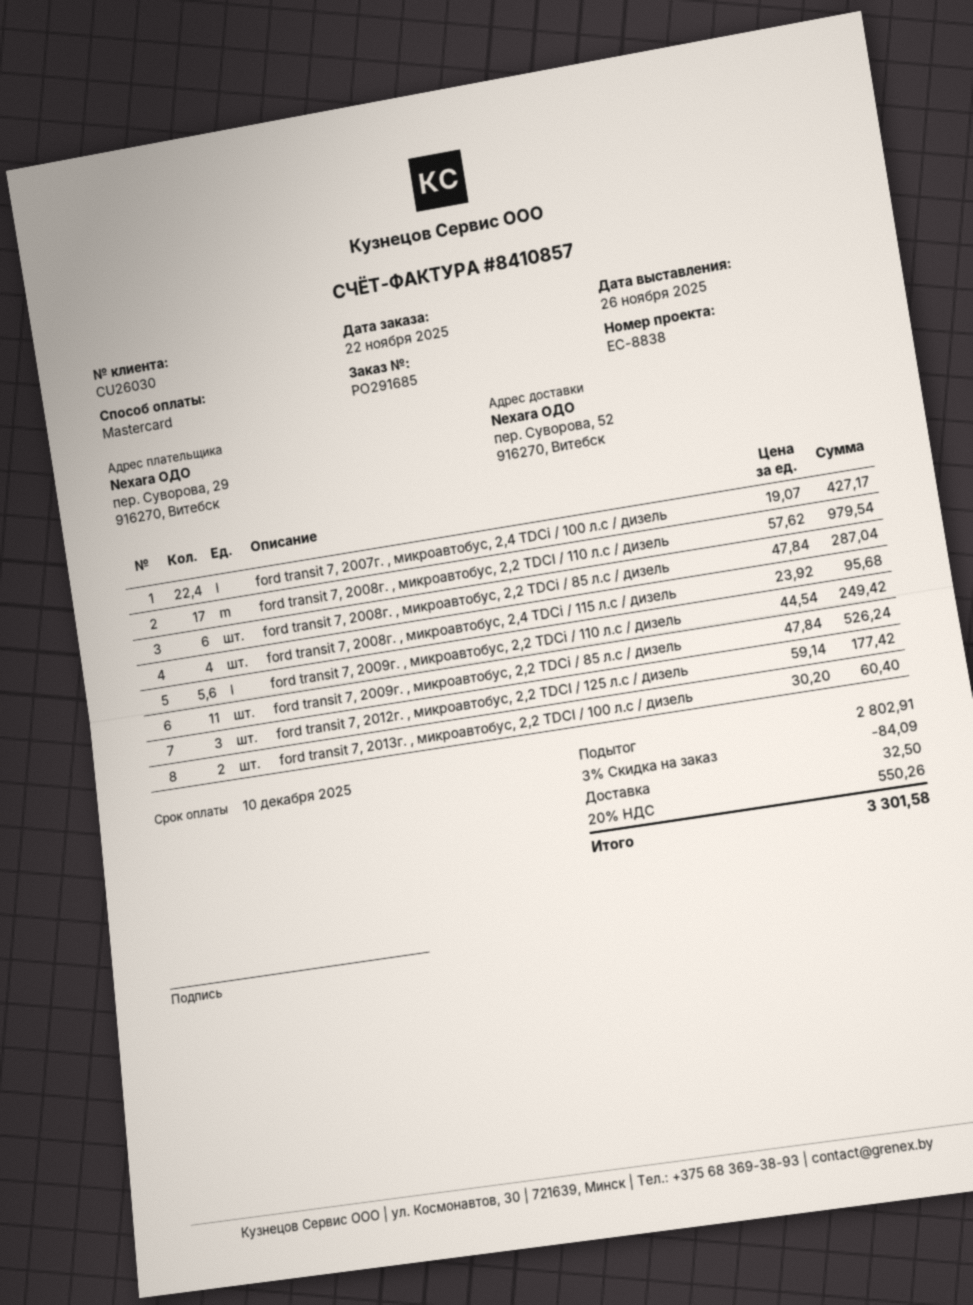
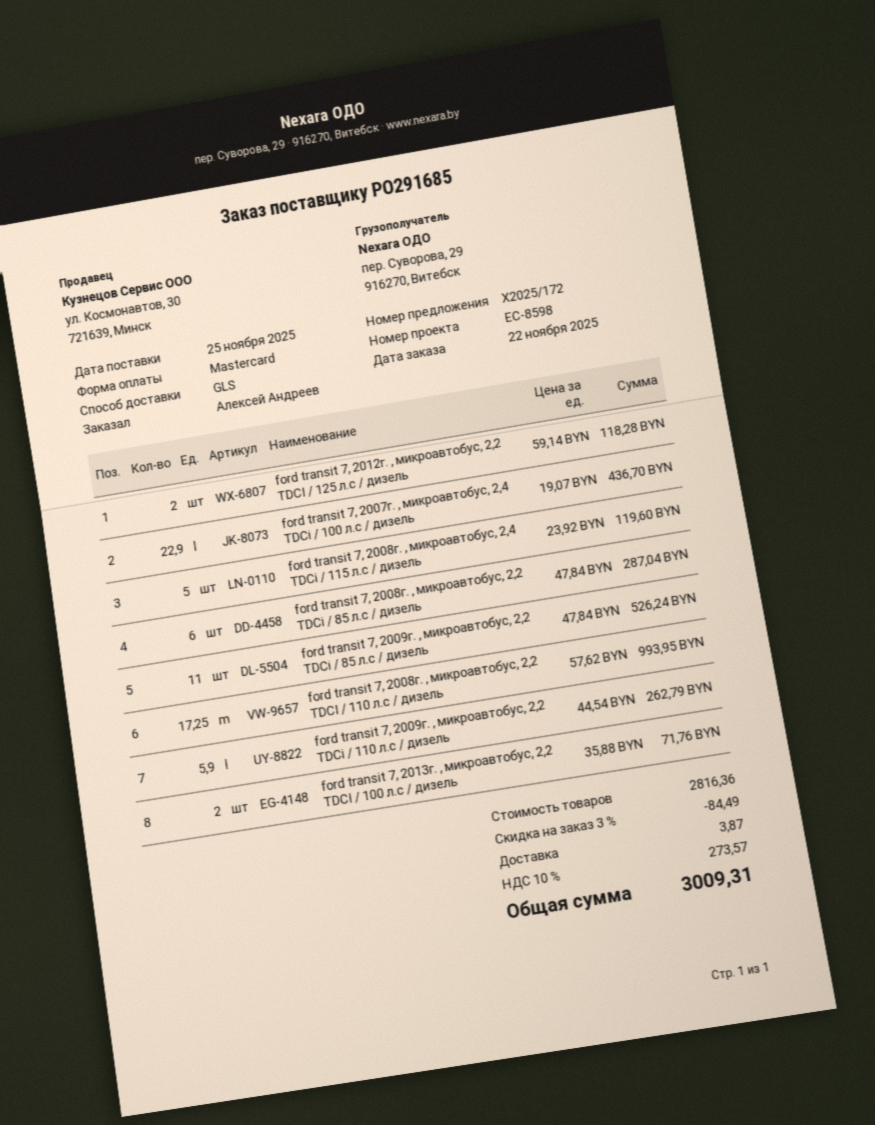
reference: EC-8838 -> EC-8598
ship to: пер. Суворова, 52, 916270, Витебск -> пер. Суворова, 29, 916270, Витебск
ford transit 7, 2007г. , микроавтобус, 2,4 TDCi / 100 л.с / дизель: 22.4 x 19.07 = 427.17 -> 22.9 x 19.07 = 436.70
ford transit 7, 2008г. , микроавтобус, 2,2 TDCI / 110 л.с / дизель: 17 x 57.62 = 979.54 -> 17.25 x 57.62 = 993.95
ford transit 7, 2008г. , микроавтобус, 2,4 TDCi / 115 л.с / дизель: 4 x 23.92 = 95.68 -> 5 x 23.92 = 119.60
ford transit 7, 2009г. , микроавтобус, 2,2 TDCi / 110 л.с / дизель: 5.6 x 44.54 = 249.42 -> 5.9 x 44.54 = 262.79
ford transit 7, 2012г. , микроавтобус, 2,2 TDCI / 125 л.с / дизель: 3 x 59.14 = 177.42 -> 2 x 59.14 = 118.28
ford transit 7, 2013г. , микроавтобус, 2,2 TDCI / 100 л.с / дизель: 2 x 30.20 = 60.40 -> 2 x 35.88 = 71.76
subtotal: 2802.91 -> 2816.36
discount: 3% = 84.09 -> 3% = 84.49
shipping: 32.50 -> 3.87
tax: 20% = 550.26 -> 10% = 273.57
total: 3301.58 -> 3009.31

